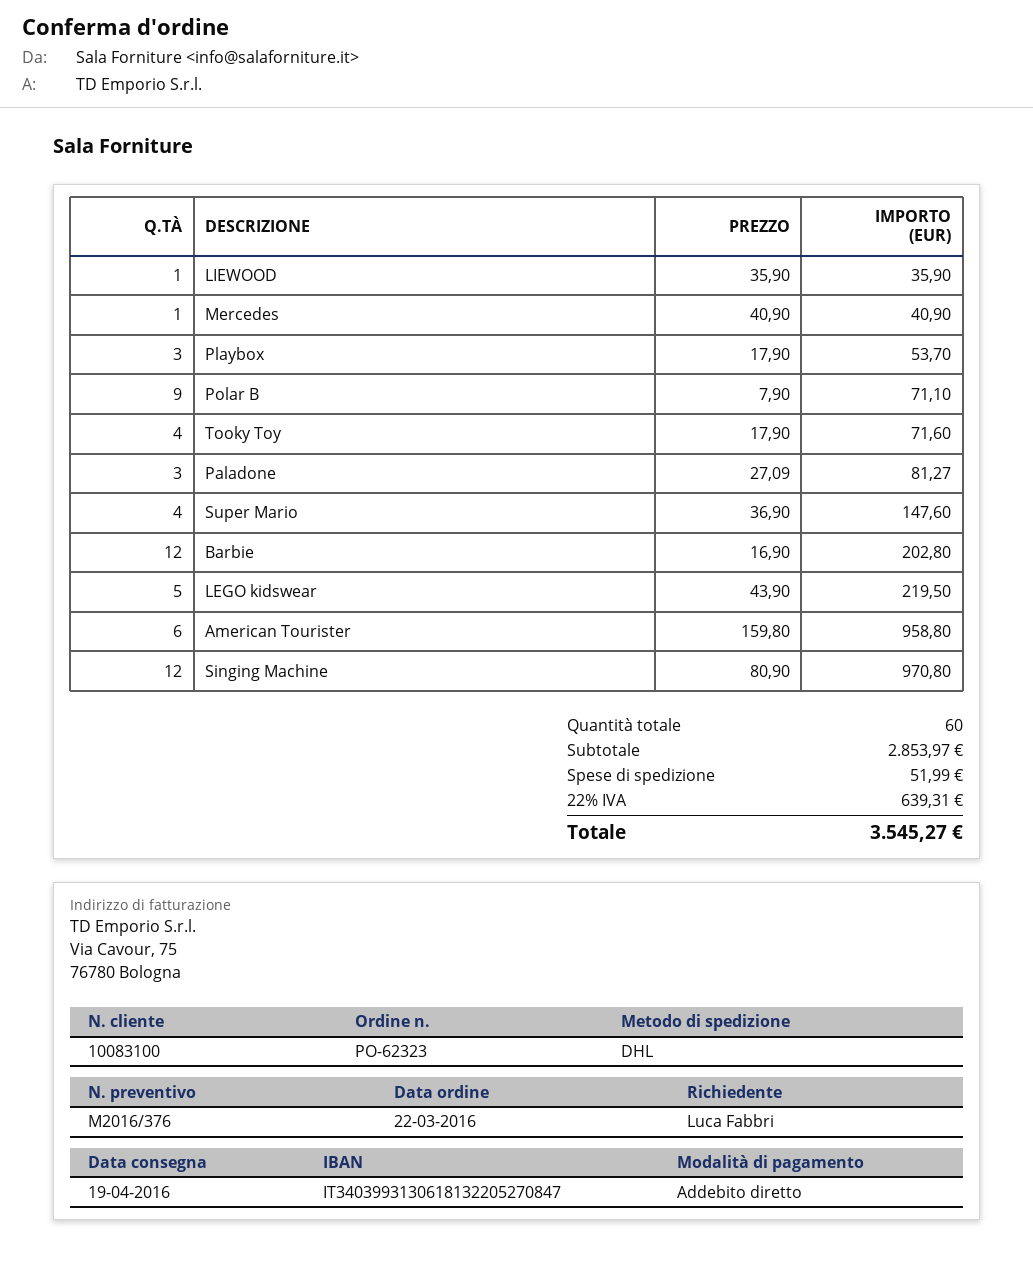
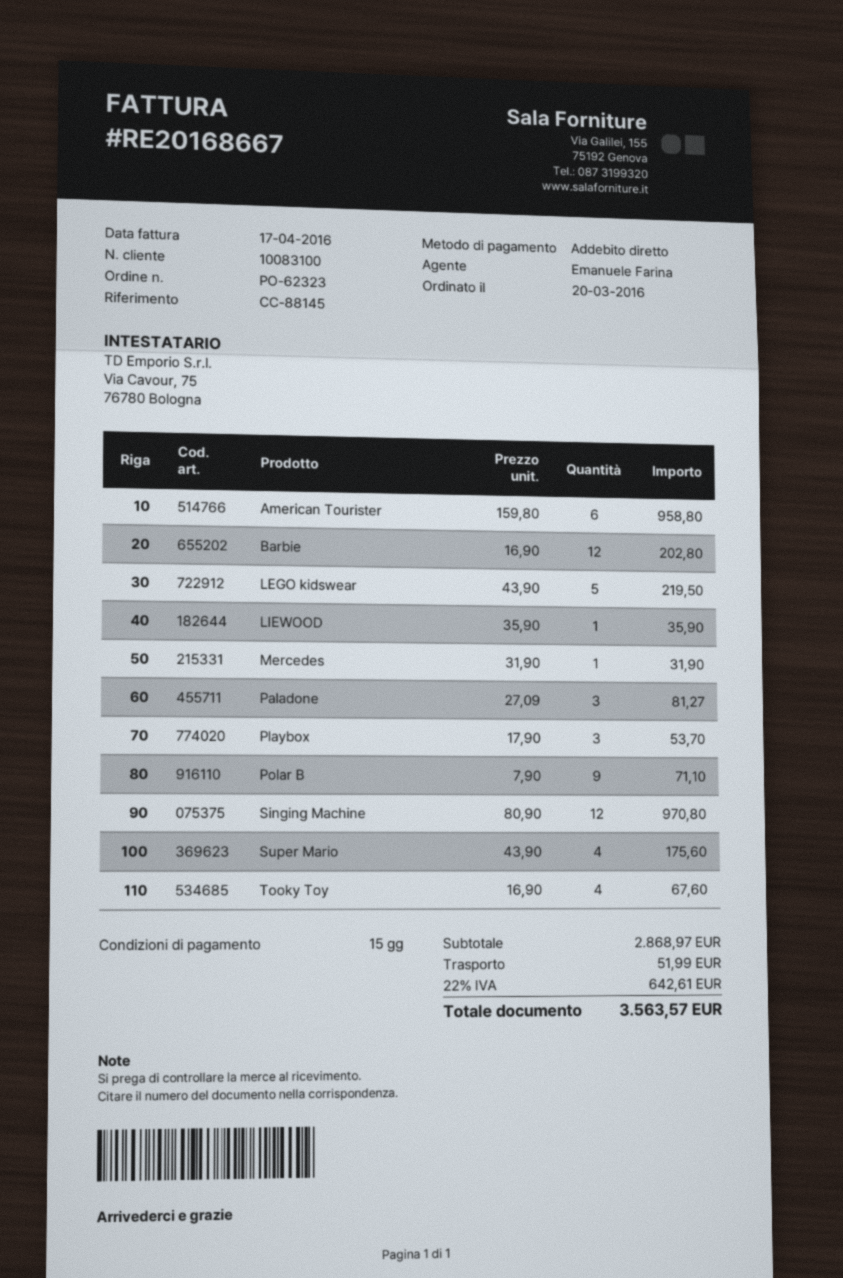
order date: 2016-03-22 -> 2016-03-20
Mercedes: 1 x 40.90 = 40.90 -> 1 x 31.90 = 31.90
Tooky Toy: 4 x 17.90 = 71.60 -> 4 x 16.90 = 67.60
Super Mario: 4 x 36.90 = 147.60 -> 4 x 43.90 = 175.60
subtotal: 2853.97 -> 2868.97
tax: 22% = 639.31 -> 22% = 642.61
total: 3545.27 -> 3563.57

